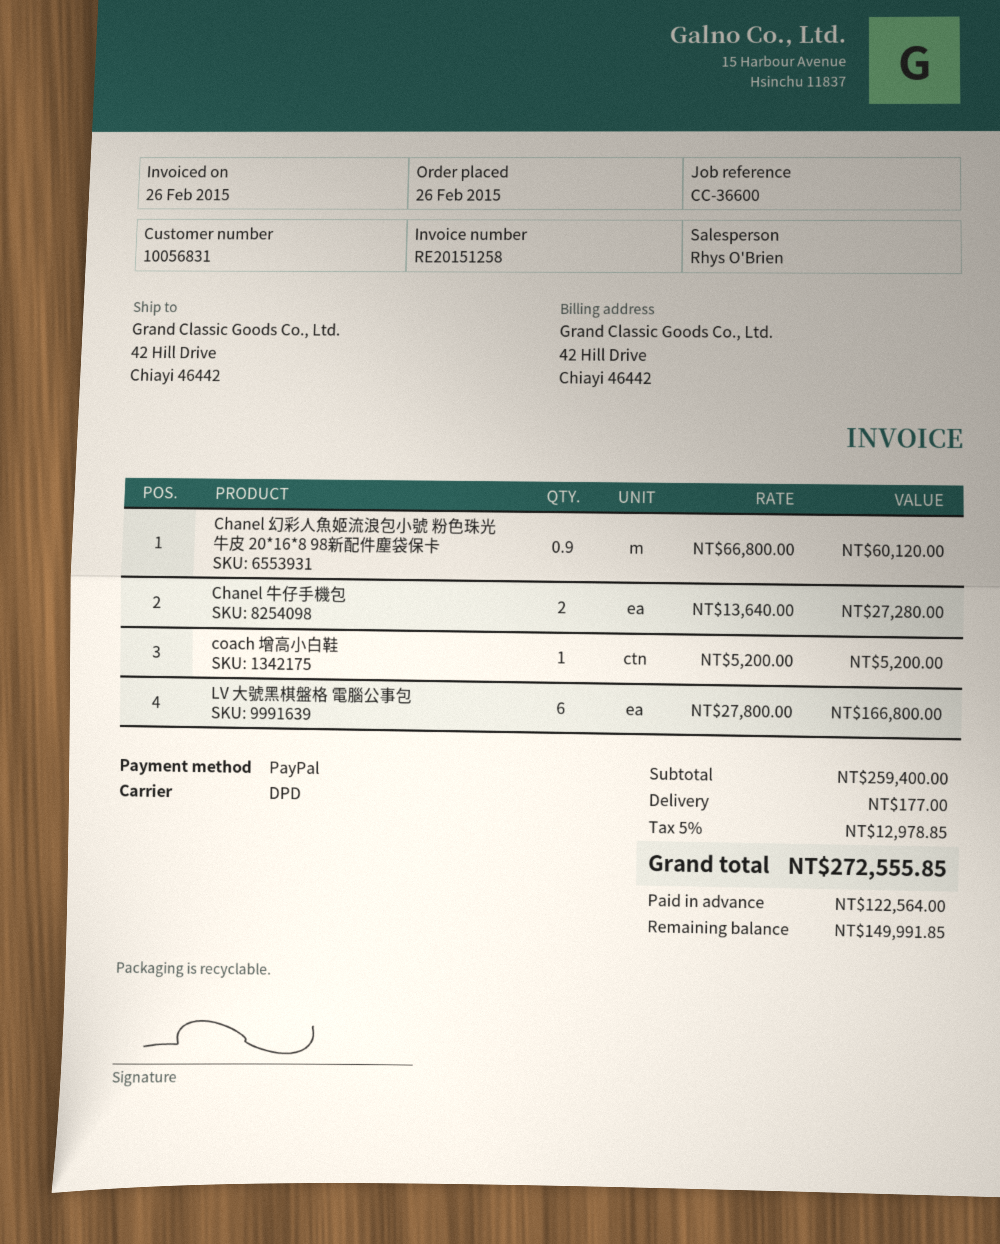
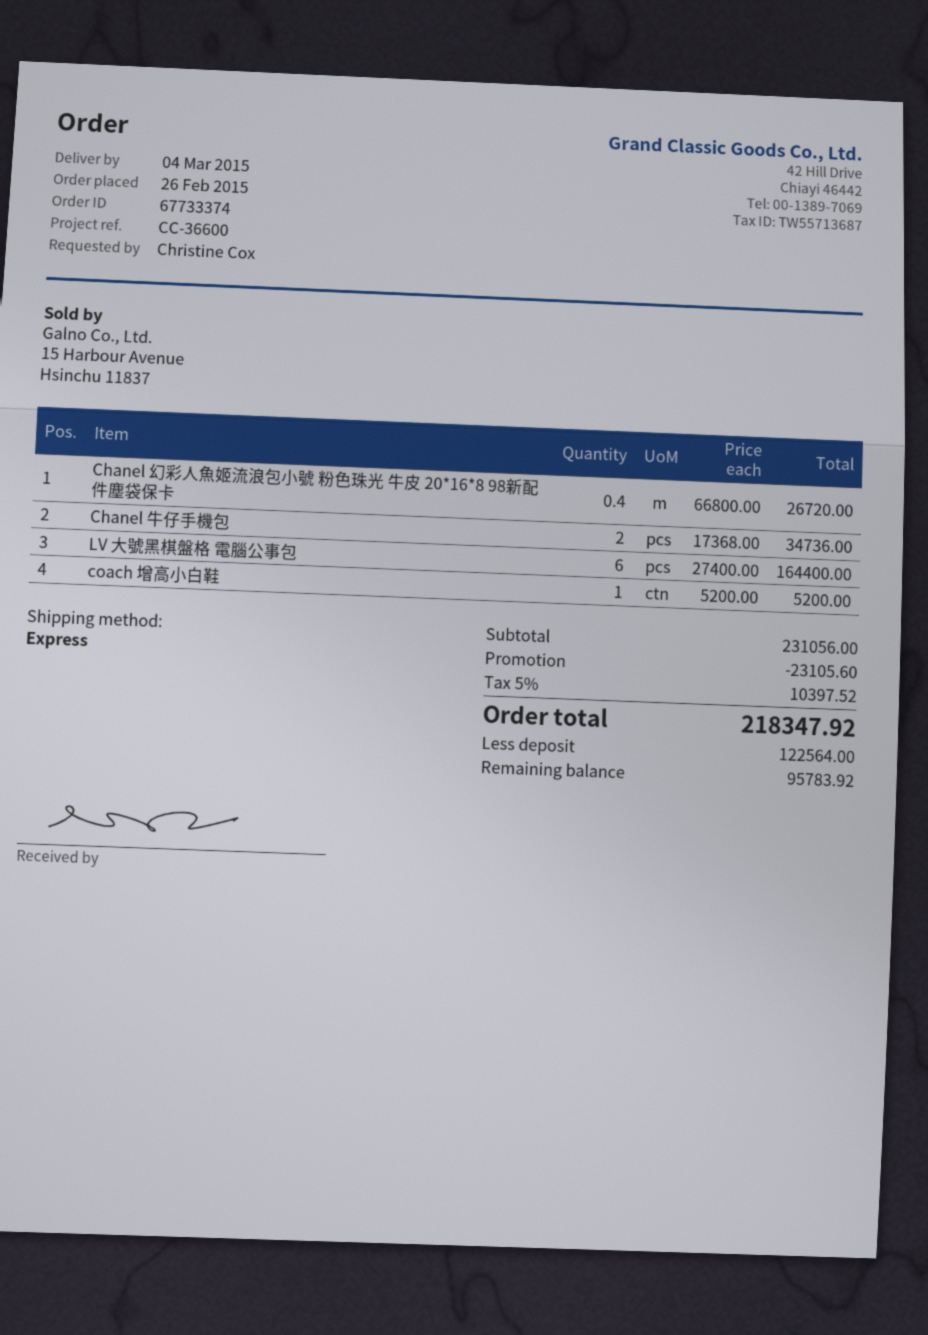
shipping method: DPD -> express
Chanel 幻彩人魚姬流浪包小號 粉色珠光 牛皮 20*16*8 98新配件塵袋保卡: 0.9 x 66800.00 = 60120.00 -> 0.4 x 66800.00 = 26720.00
Chanel 牛仔手機包: 2 x 13640.00 = 27280.00 -> 2 x 17368.00 = 34736.00
LV 大號黑棋盤格 電腦公事包: 6 x 27800.00 = 166800.00 -> 6 x 27400.00 = 164400.00
subtotal: 259400.00 -> 231056.00
discount: none -> 23105.60
shipping: 177.00 -> none
tax: 5% = 12978.85 -> 5% = 10397.52
total: 272555.85 -> 218347.92
balance: 149991.85 -> 95783.92

